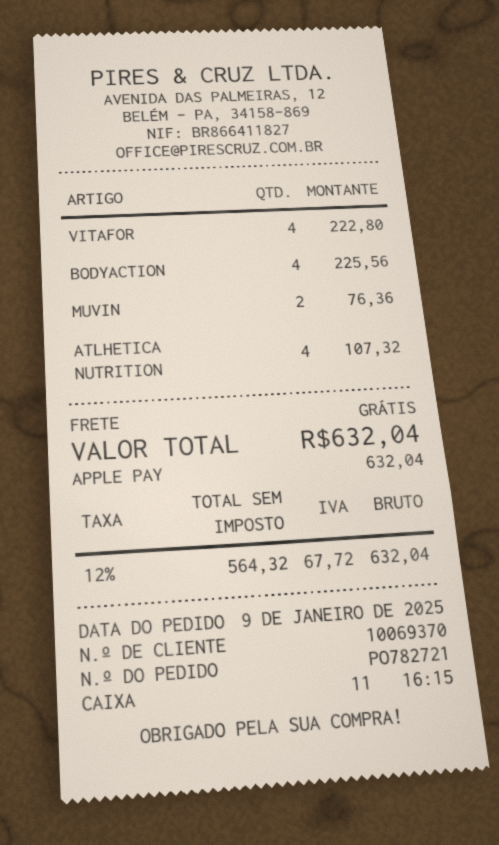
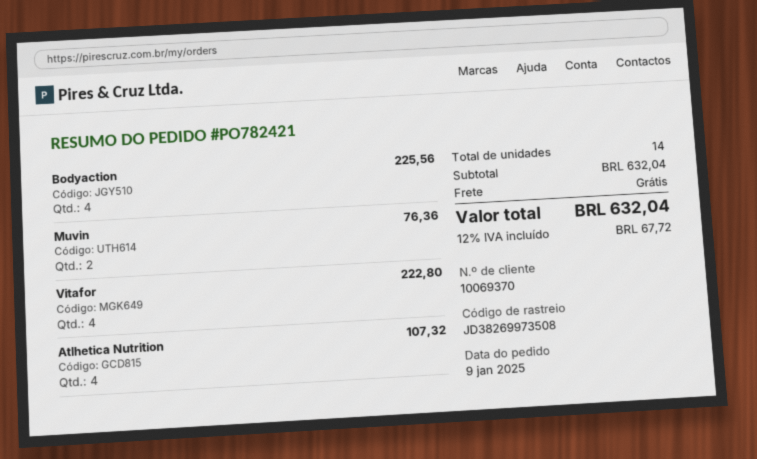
order number: PO782721 -> PO782421

